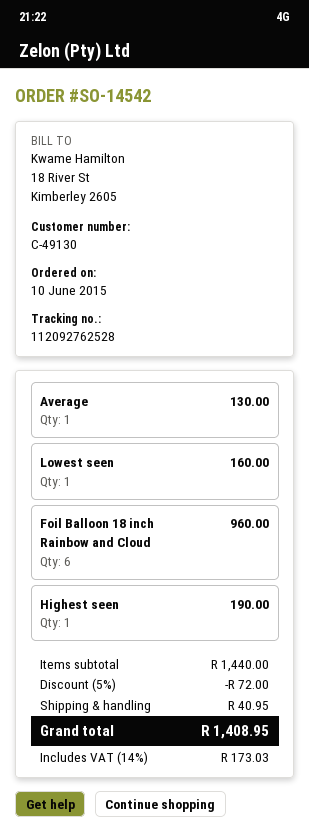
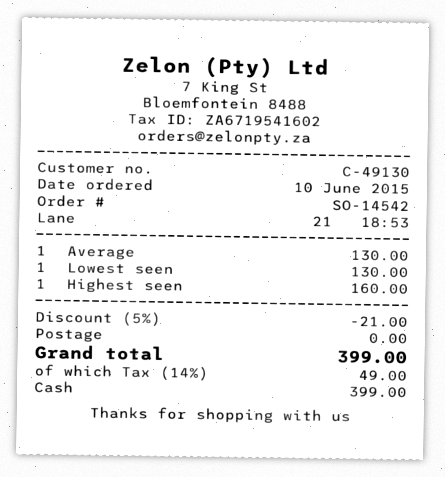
Lowest seen: 1 for 160.00 -> 1 for 130.00
Foil Balloon 18 inch Rainbow and Cloud: 6 for 960.00 -> none
Highest seen: 1 for 190.00 -> 1 for 160.00
discount: 5% = 72.00 -> 5% = 21.00
shipping: 40.95 -> 0.00
tax: 14% = 173.03 -> 14% = 49.00
total: 1408.95 -> 399.00

